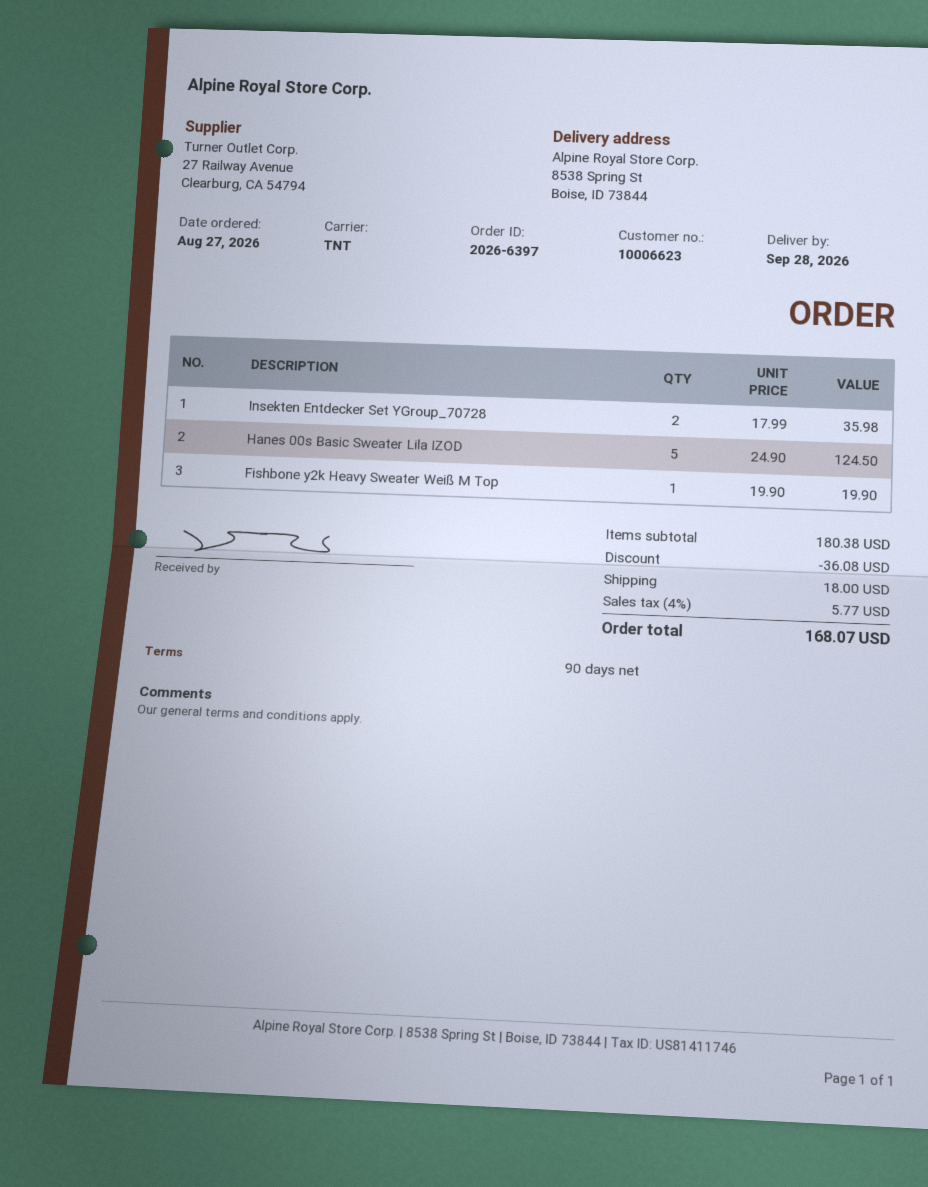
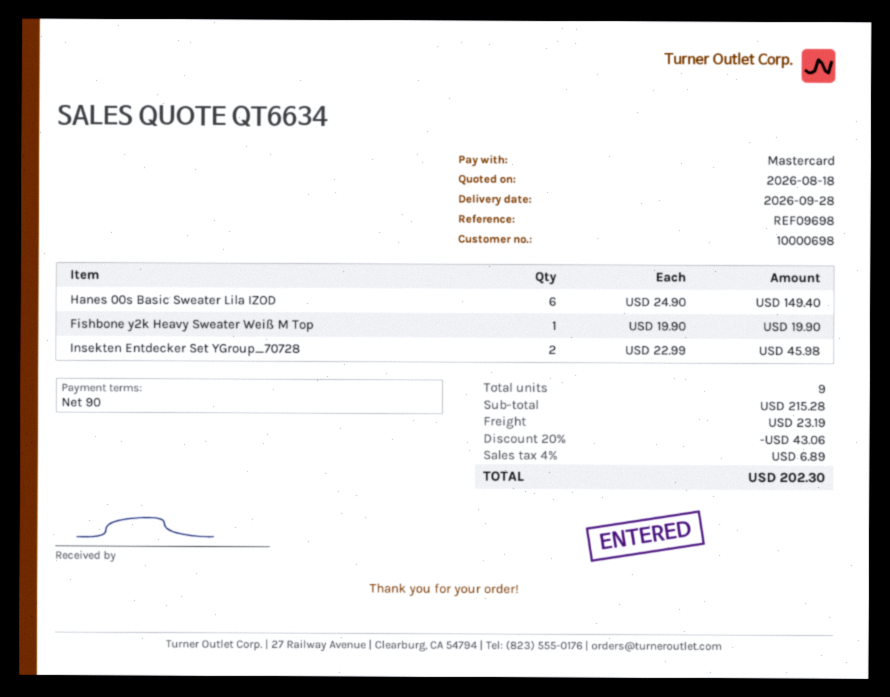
customer number: 10006623 -> 10000698
Insekten Entdecker Set YGroup_70728: 2 x 17.99 = 35.98 -> 2 x 22.99 = 45.98
Hanes 00s Basic Sweater Lila IZOD: 5 x 24.90 = 124.50 -> 6 x 24.90 = 149.40
subtotal: 180.38 -> 215.28
discount: 36.08 -> 43.06
shipping: 18.00 -> 23.19
tax: 4% = 5.77 -> 4% = 6.89
total: 168.07 -> 202.30

